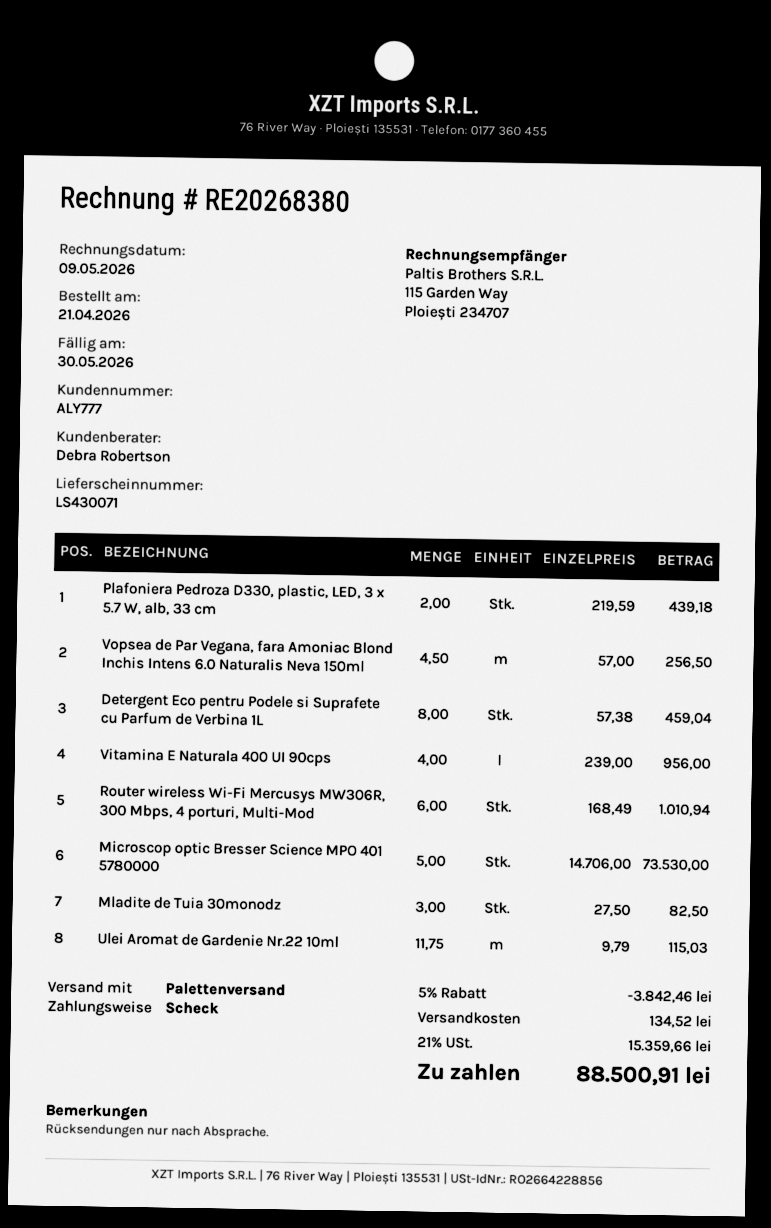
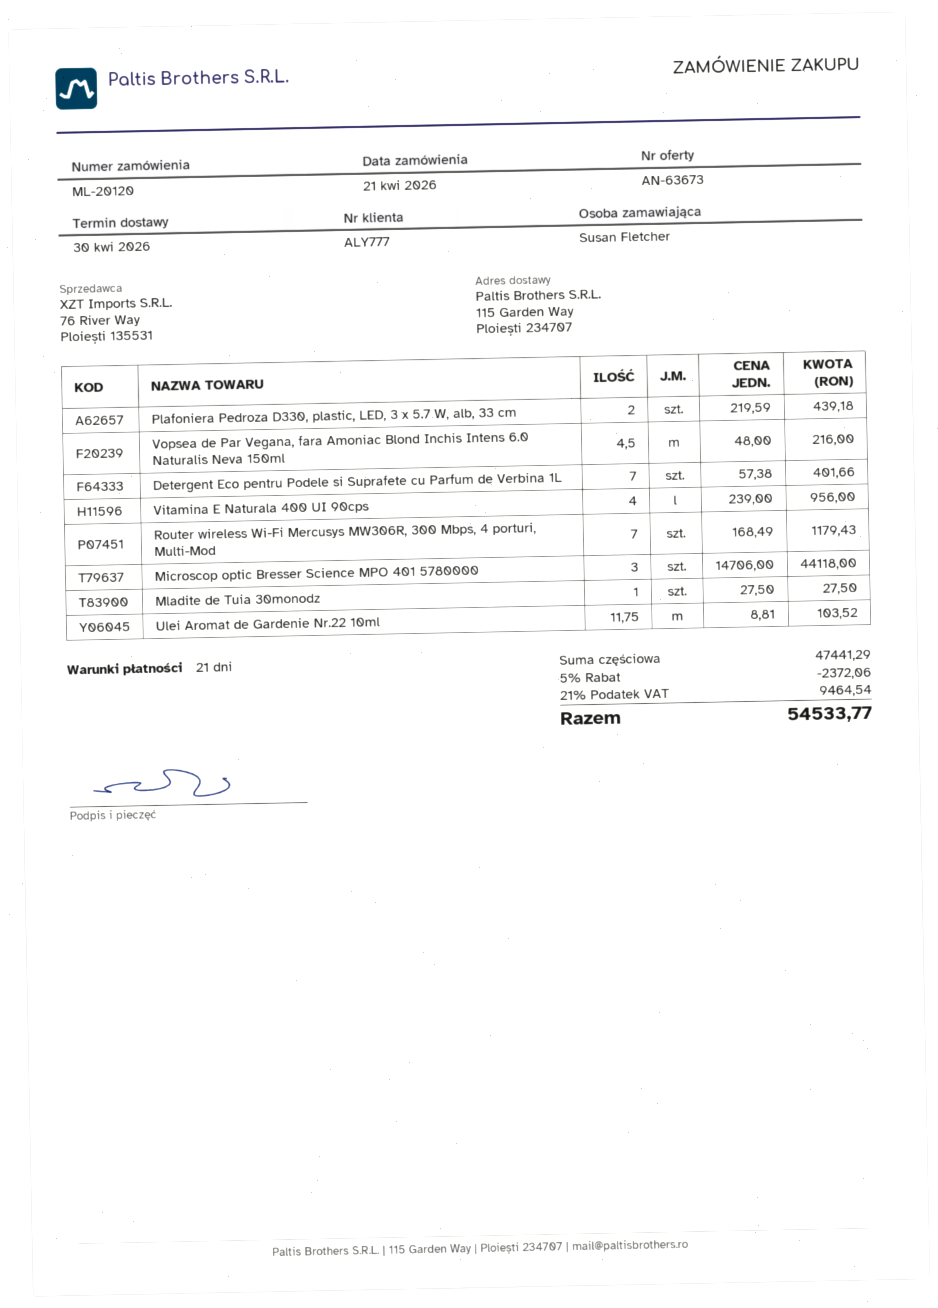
Vopsea de Par Vegana, fara Amoniac Blond Inchis Intens 6.0 Naturalis Neva 150ml: 4.5 x 57.00 = 256.50 -> 4.5 x 48.00 = 216.00
Detergent Eco pentru Podele si Suprafete cu Parfum de Verbina 1L: 8 x 57.38 = 459.04 -> 7 x 57.38 = 401.66
Router wireless Wi-Fi Mercusys MW306R, 300 Mbps, 4 porturi, Multi-Mod: 6 x 168.49 = 1010.94 -> 7 x 168.49 = 1179.43
Microscop optic Bresser Science MPO 401 5780000: 5 x 14706.00 = 73530.00 -> 3 x 14706.00 = 44118.00
Mladite de Tuia 30monodz: 3 x 27.50 = 82.50 -> 1 x 27.50 = 27.50
Ulei Aromat de Gardenie Nr.22 10ml: 11.75 x 9.79 = 115.03 -> 11.75 x 8.81 = 103.52
discount: 5% = 3842.46 -> 5% = 2372.06
shipping: 134.52 -> none
tax: 21% = 15359.66 -> 21% = 9464.54
total: 88500.91 -> 54533.77

